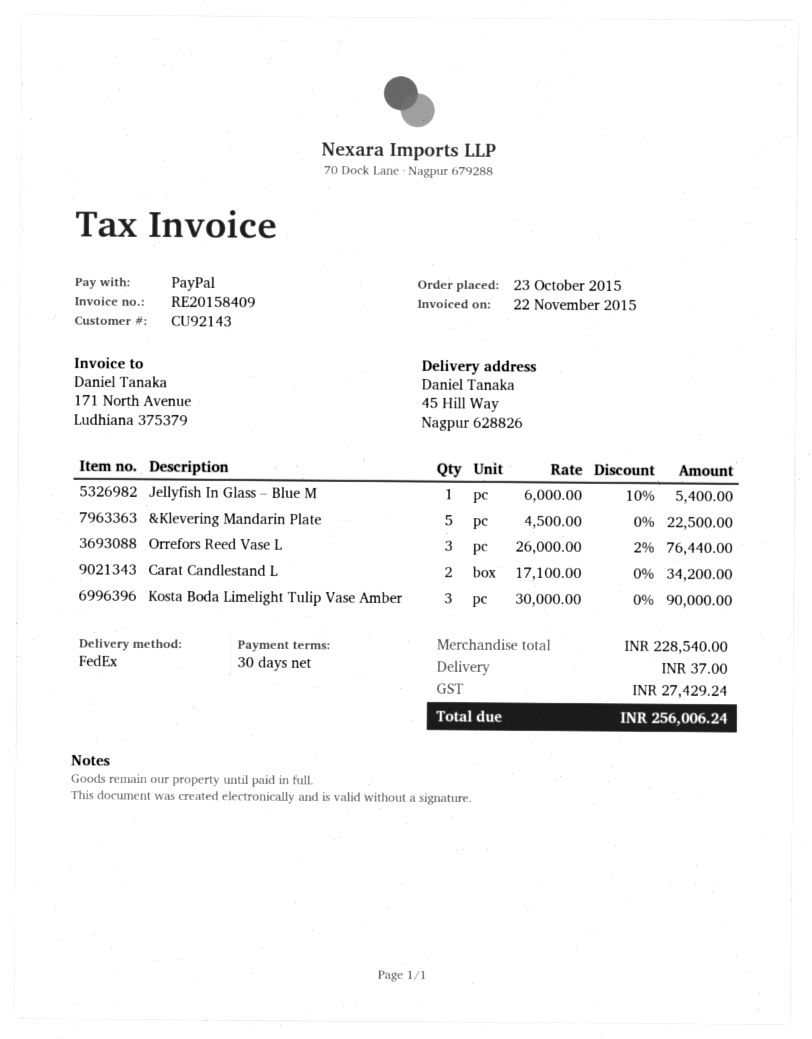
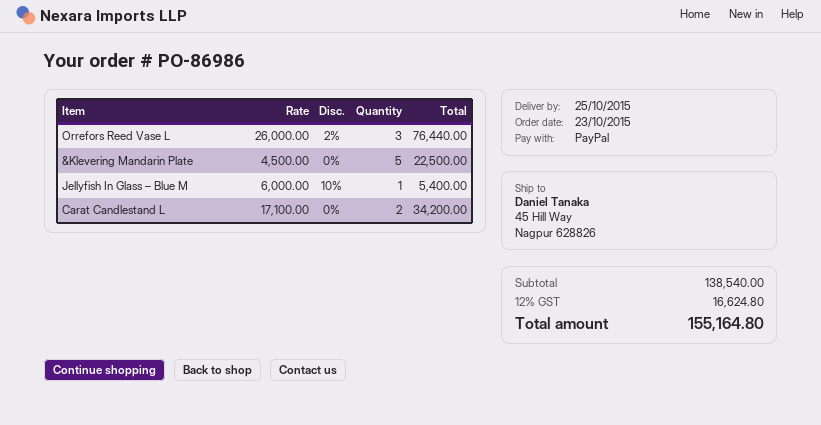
Kosta Boda Limelight Tulip Vase Amber: 3 x 30000.00 = 90000.00 -> none
subtotal: 228540.00 -> 138540.00
shipping: 37.00 -> none
tax: 27429.24 -> 16624.80
total: 256006.24 -> 155164.80

